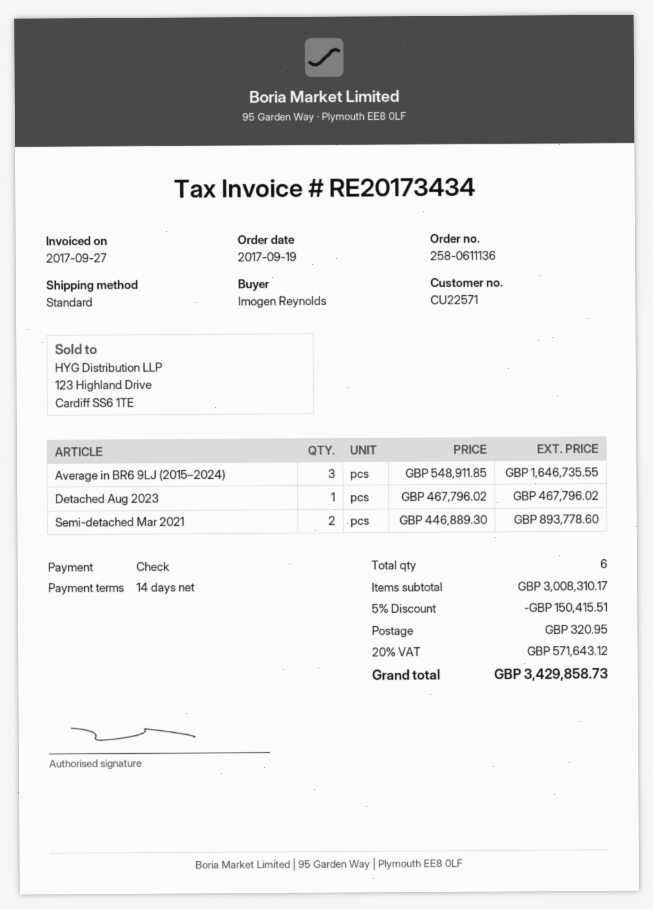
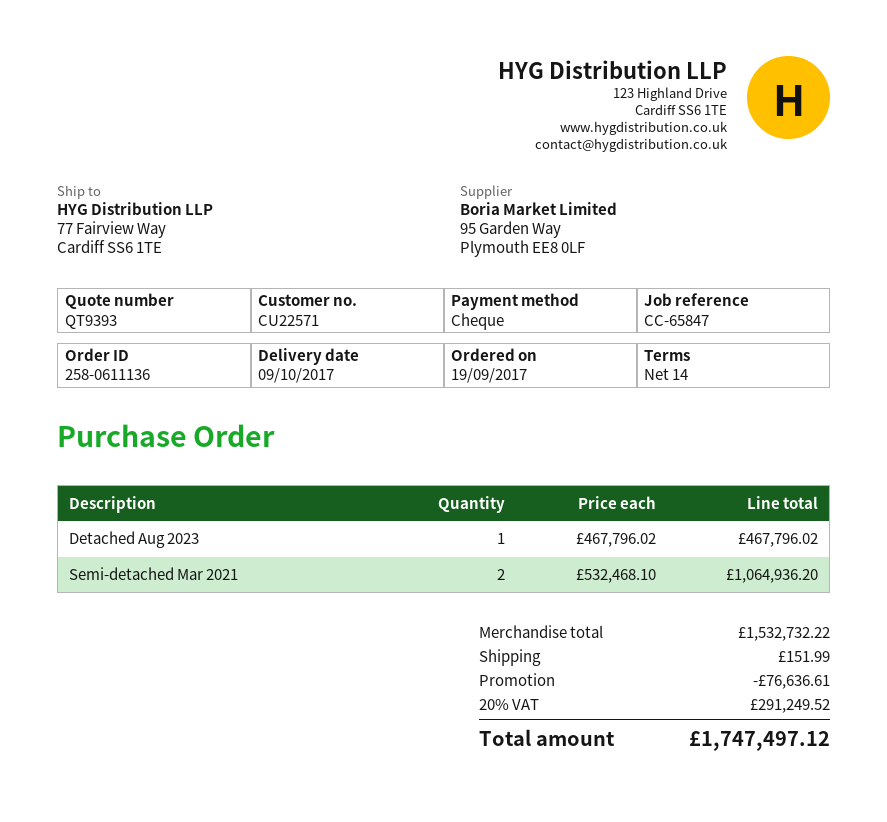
Average in BR6 9LJ (2015–2024): 3 x 548911.85 = 1646735.55 -> none
Semi-detached Mar 2021: 2 x 446889.30 = 893778.60 -> 2 x 532468.10 = 1064936.20
subtotal: 3008310.17 -> 1532732.22
discount: 150415.51 -> 76636.61
shipping: 320.95 -> 151.99
tax: 20% = 571643.12 -> 20% = 291249.52
total: 3429858.73 -> 1747497.12

